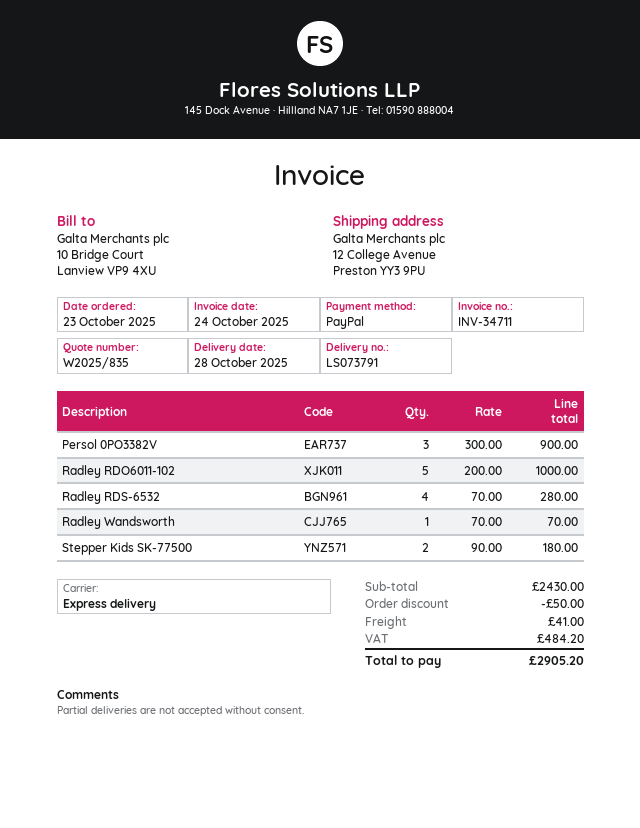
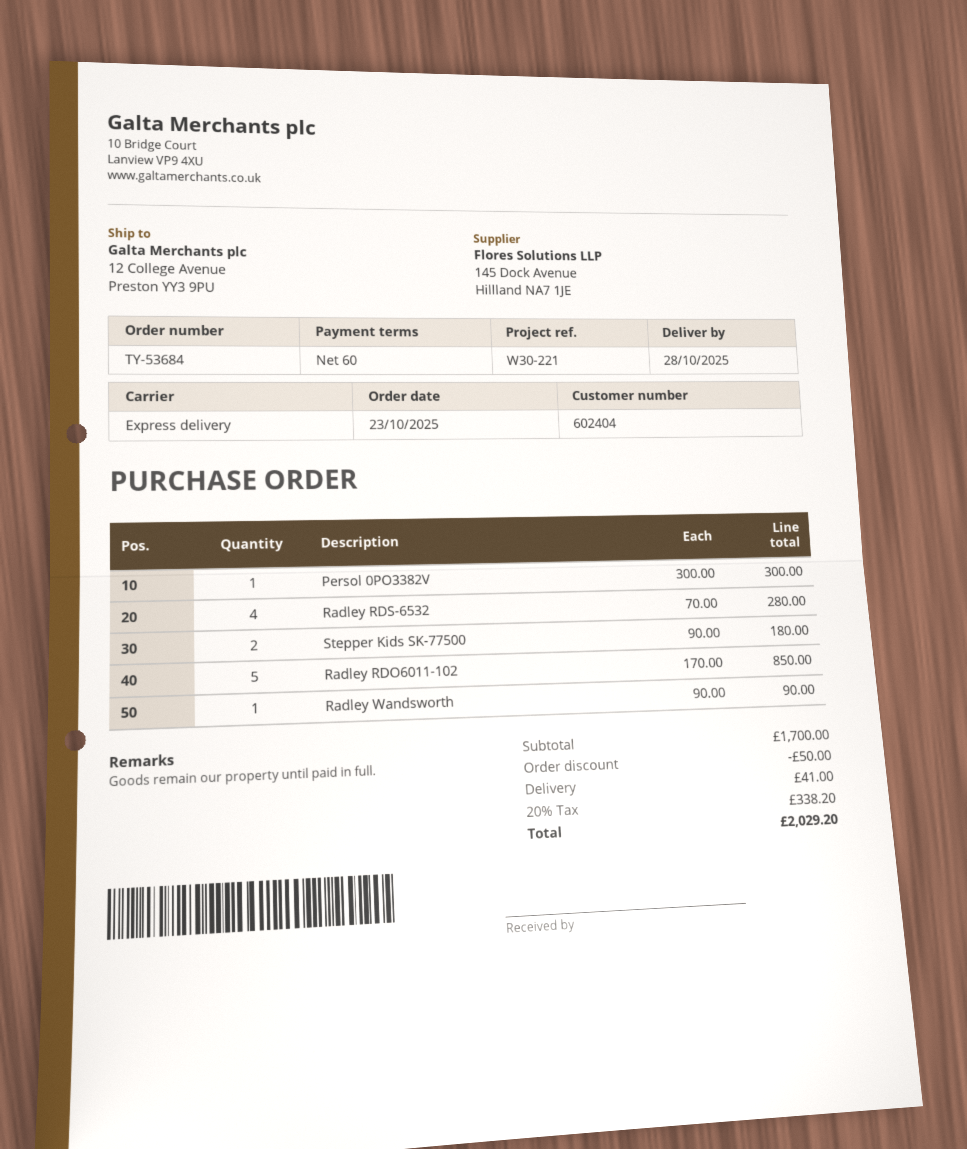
Persol 0PO3382V: 3 x 300.00 = 900.00 -> 1 x 300.00 = 300.00
Radley RDO6011-102: 5 x 200.00 = 1000.00 -> 5 x 170.00 = 850.00
Radley Wandsworth: 1 x 70.00 = 70.00 -> 1 x 90.00 = 90.00
subtotal: 2430.00 -> 1700.00
tax: 484.20 -> 338.20
total: 2905.20 -> 2029.20

